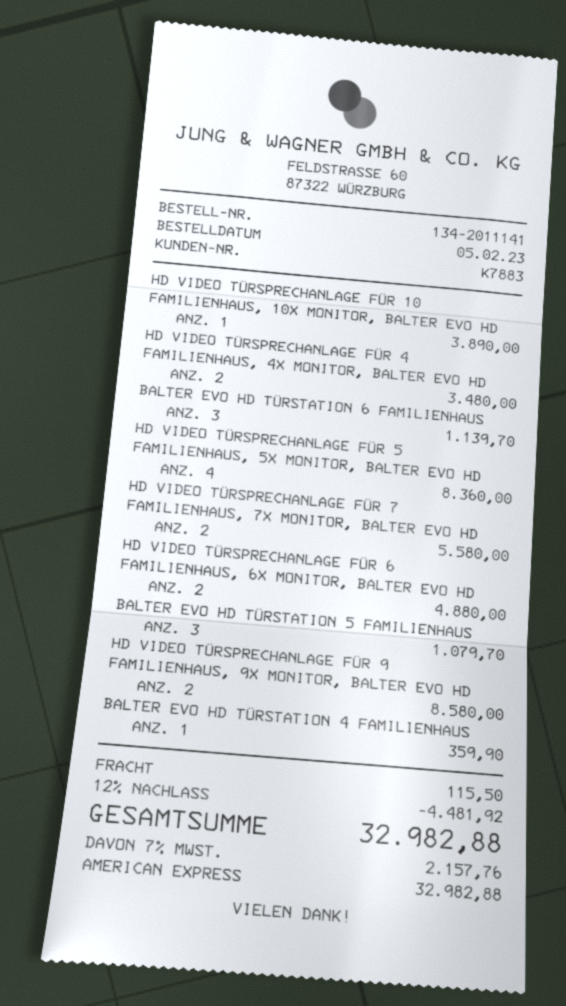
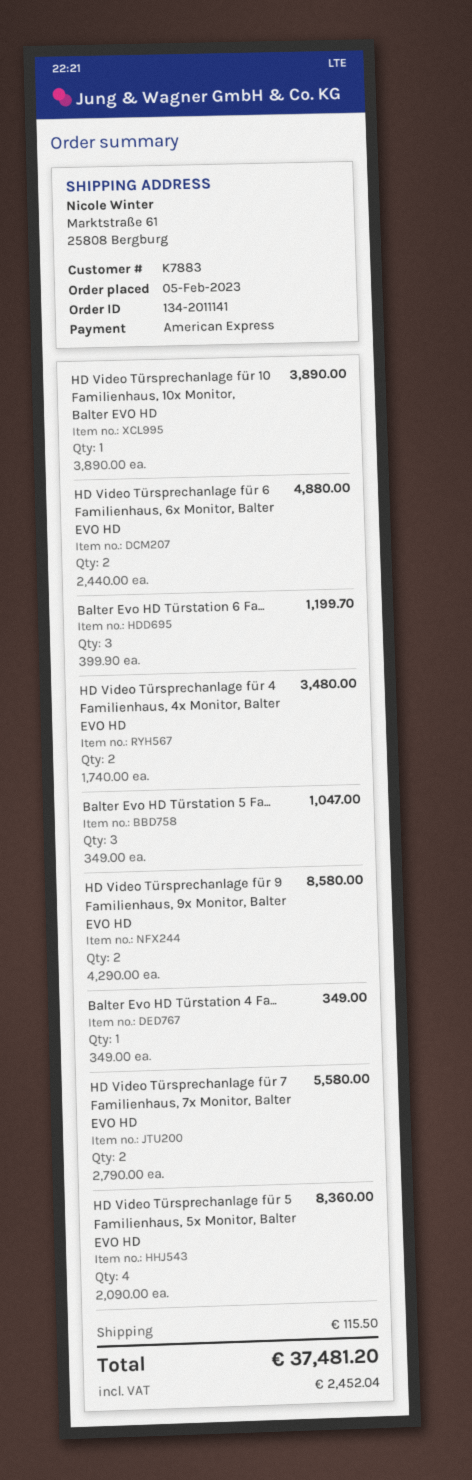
BALTER EVO HD TÜRSTATION 6 FAMILIENHAUS: 3 for 1139.70 -> 3 for 1199.70
BALTER EVO HD TÜRSTATION 5 FAMILIENHAUS: 3 for 1079.70 -> 3 for 1047.00
BALTER EVO HD TÜRSTATION 4 FAMILIENHAUS: 1 for 359.90 -> 1 for 349.00
discount: 12% = 4481.92 -> none
tax: 2157.76 -> 2452.04
total: 32982.88 -> 37481.20

